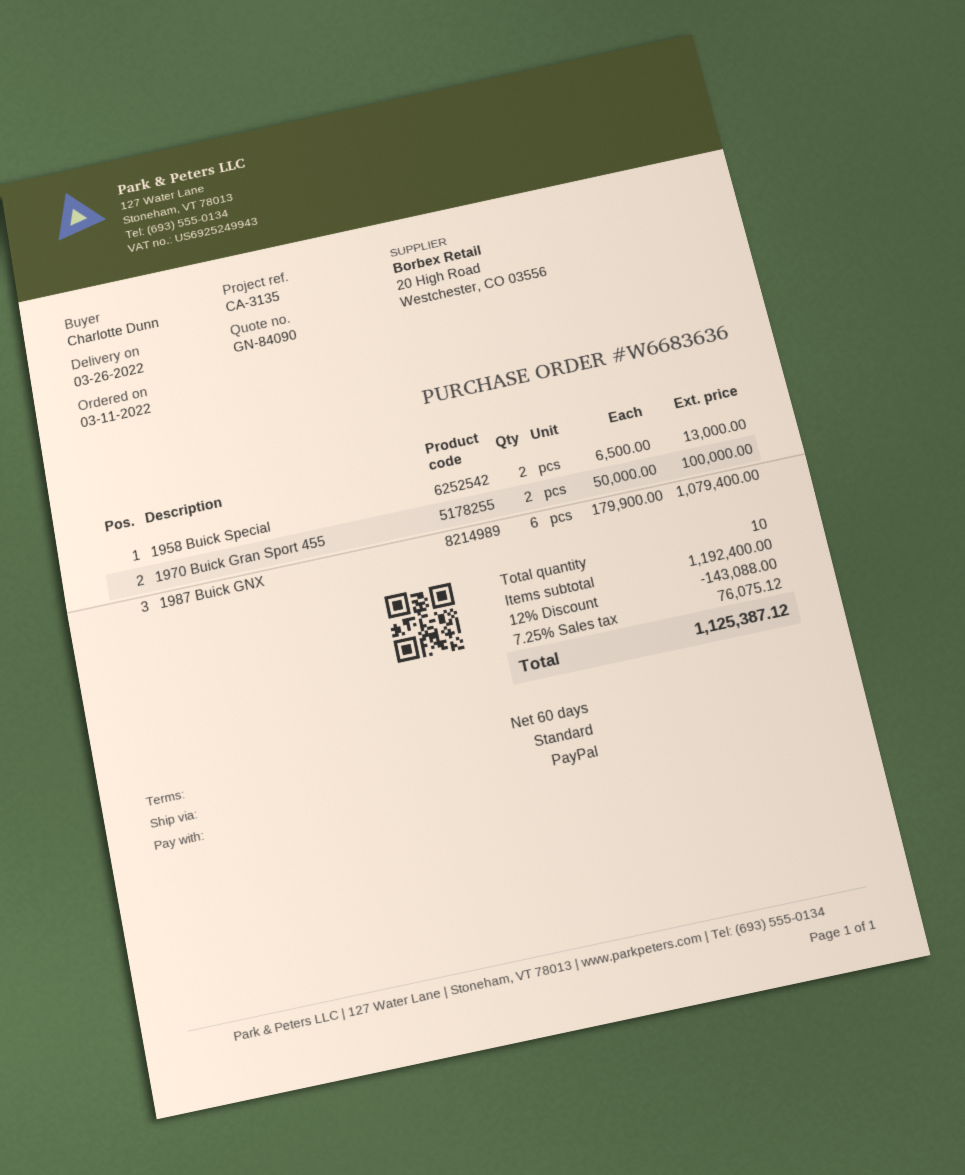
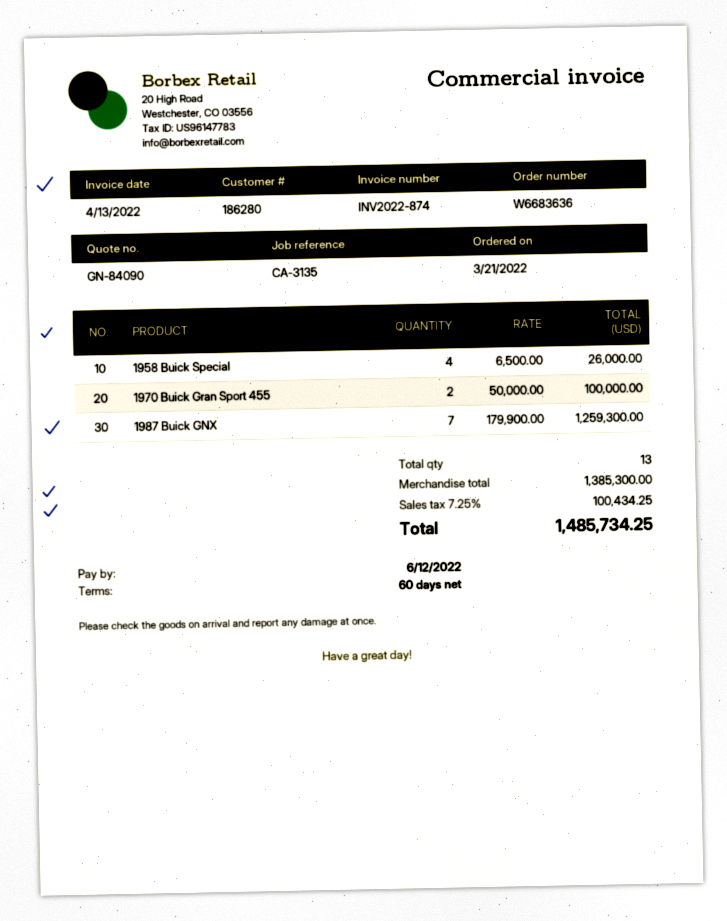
order date: 2022-03-11 -> 2022-03-21
1958 Buick Special: 2 x 6500.00 = 13000.00 -> 4 x 6500.00 = 26000.00
1987 Buick GNX: 6 x 179900.00 = 1079400.00 -> 7 x 179900.00 = 1259300.00
total quantity: 10 -> 13
subtotal: 1192400.00 -> 1385300.00
discount: 12% = 143088.00 -> none
tax: 7.25% = 76075.12 -> 7.25% = 100434.25
total: 1125387.12 -> 1485734.25

